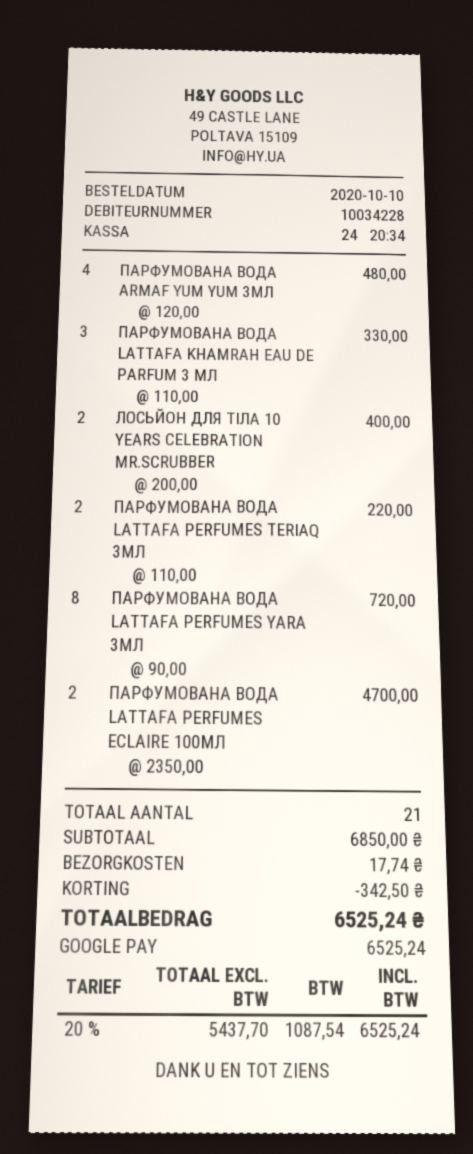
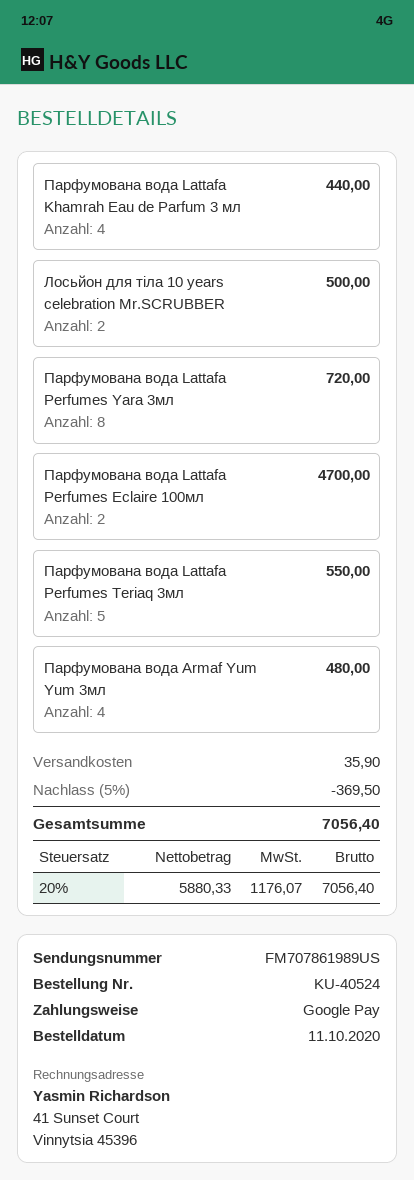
order date: 2020-10-10 -> 2020-10-11
ПАРФУМОВАНА ВОДА LATTAFA KHAMRAH EAU DE PARFUM 3 МЛ: 3 for 330.00 -> 4 for 440.00
ЛОСЬЙОН ДЛЯ ТІЛА 10 YEARS CELEBRATION MR.SCRUBBER: 2 for 400.00 -> 2 for 500.00
ПАРФУМОВАНА ВОДА LATTAFA PERFUMES TERIAQ 3МЛ: 2 for 220.00 -> 5 for 550.00
discount: 342.50 -> 369.50
shipping: 17.74 -> 35.90
net: 5437.70 -> 5880.33
tax: 20% = 1087.54 -> 20% = 1176.07
total: 6525.24 -> 7056.40

